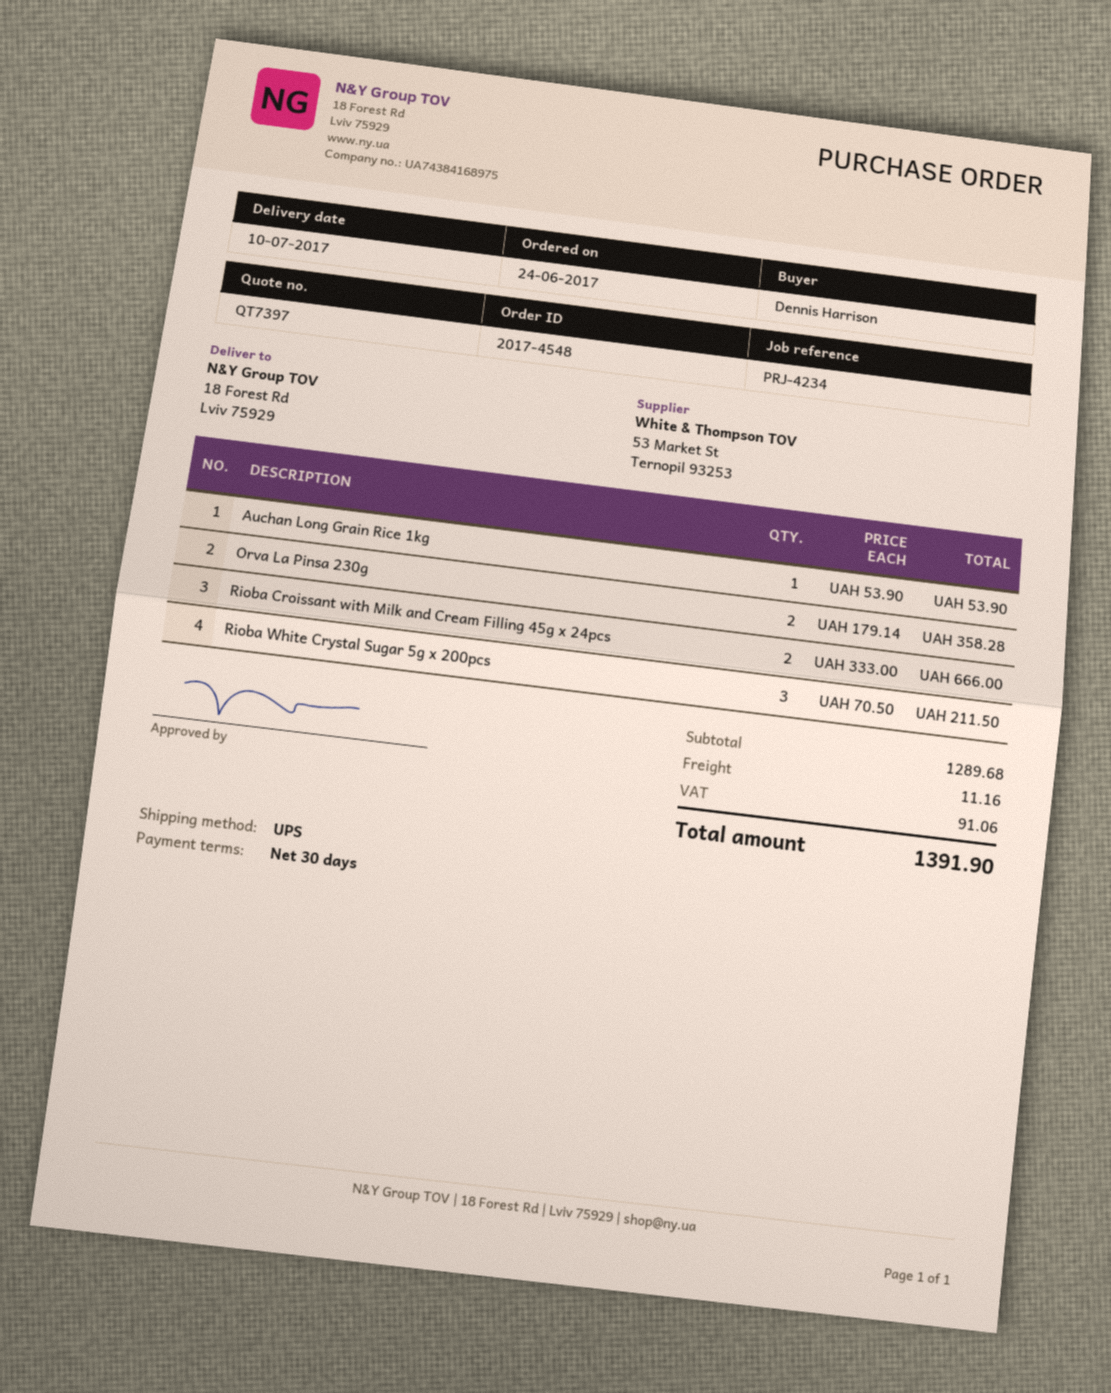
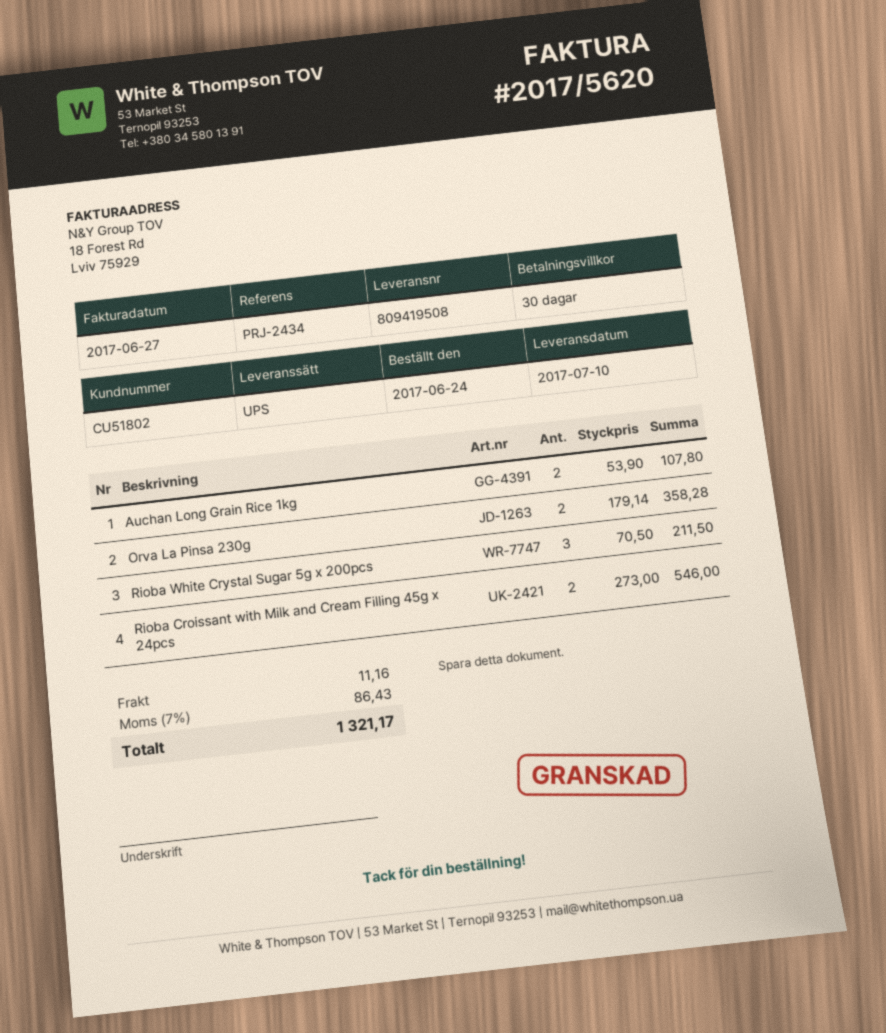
reference: PRJ-4234 -> PRJ-2434
Auchan Long Grain Rice 1kg: 1 x 53.90 = 53.90 -> 2 x 53.90 = 107.80
Rioba Croissant with Milk and Cream Filling 45g x 24pcs: 2 x 333.00 = 666.00 -> 2 x 273.00 = 546.00
tax: 91.06 -> 86.43
total: 1391.90 -> 1321.17

